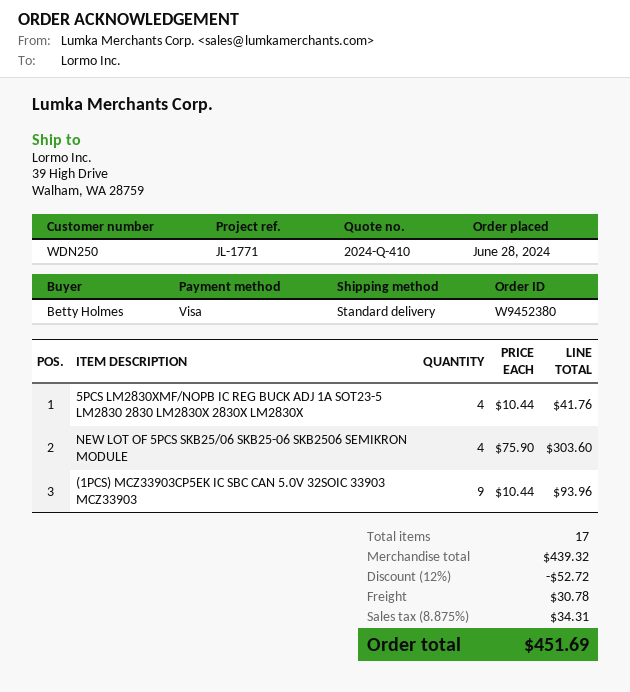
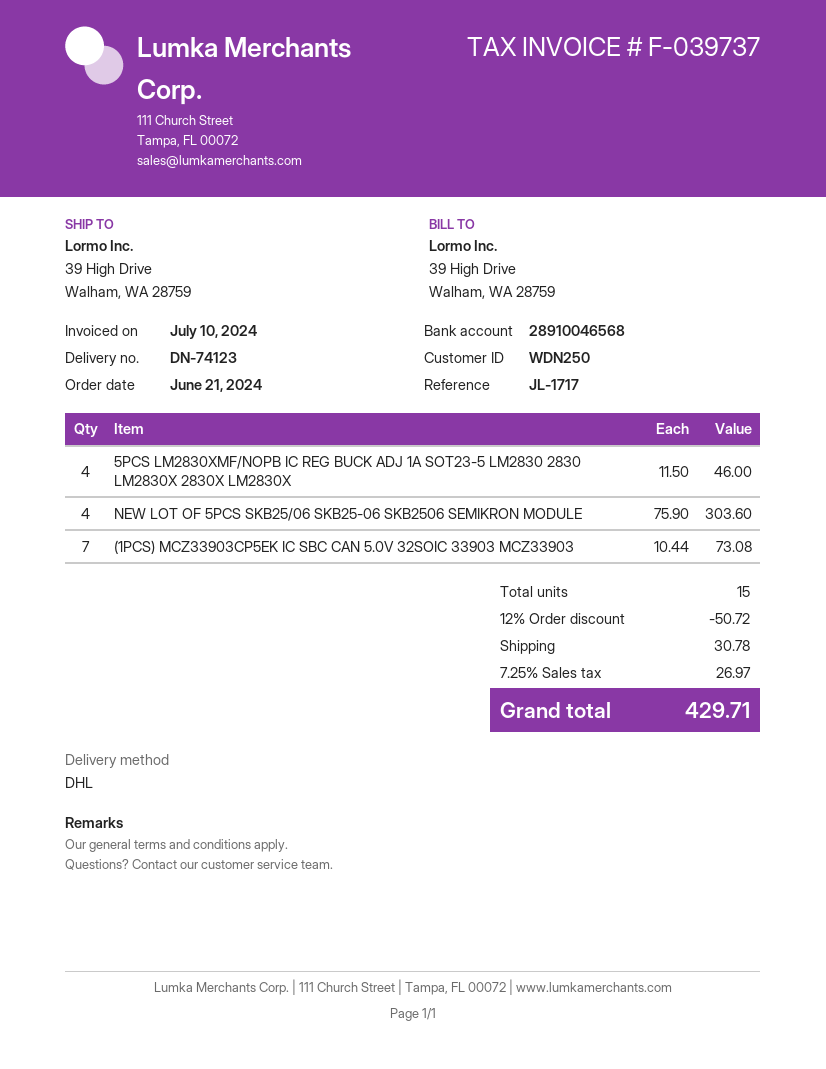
order date: 2024-06-28 -> 2024-06-21
reference: JL-1771 -> JL-1717
shipping method: standard -> DHL
5PCS LM2830XMF/NOPB IC REG BUCK ADJ 1A SOT23-5 LM2830 2830 LM2830X 2830X LM2830X: 4 x 10.44 = 41.76 -> 4 x 11.50 = 46.00
(1PCS) MCZ33903CP5EK IC SBC CAN 5.0V 32SOIC 33903 MCZ33903: 9 x 10.44 = 93.96 -> 7 x 10.44 = 73.08
total quantity: 17 -> 15
discount: 12% = 52.72 -> 12% = 50.72
tax: 8.875% = 34.31 -> 7.25% = 26.97
total: 451.69 -> 429.71

